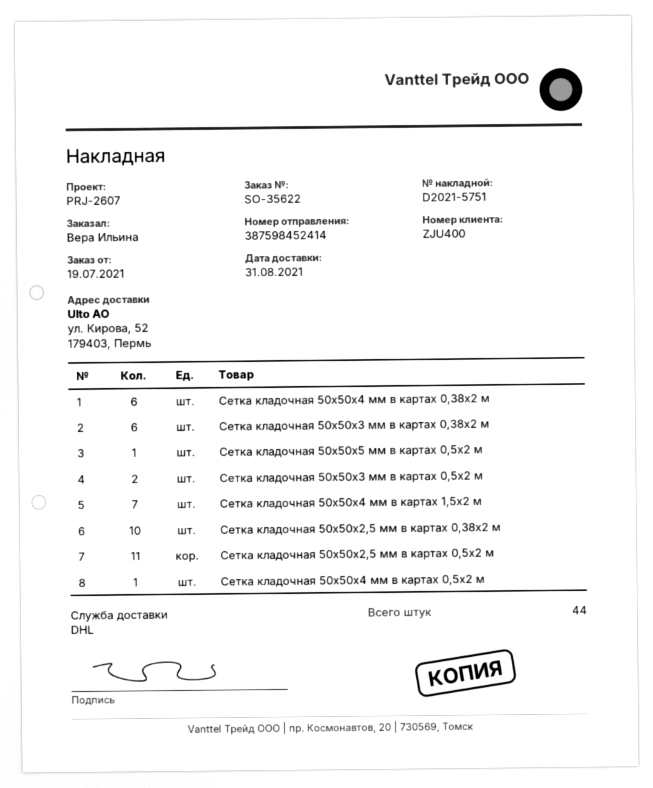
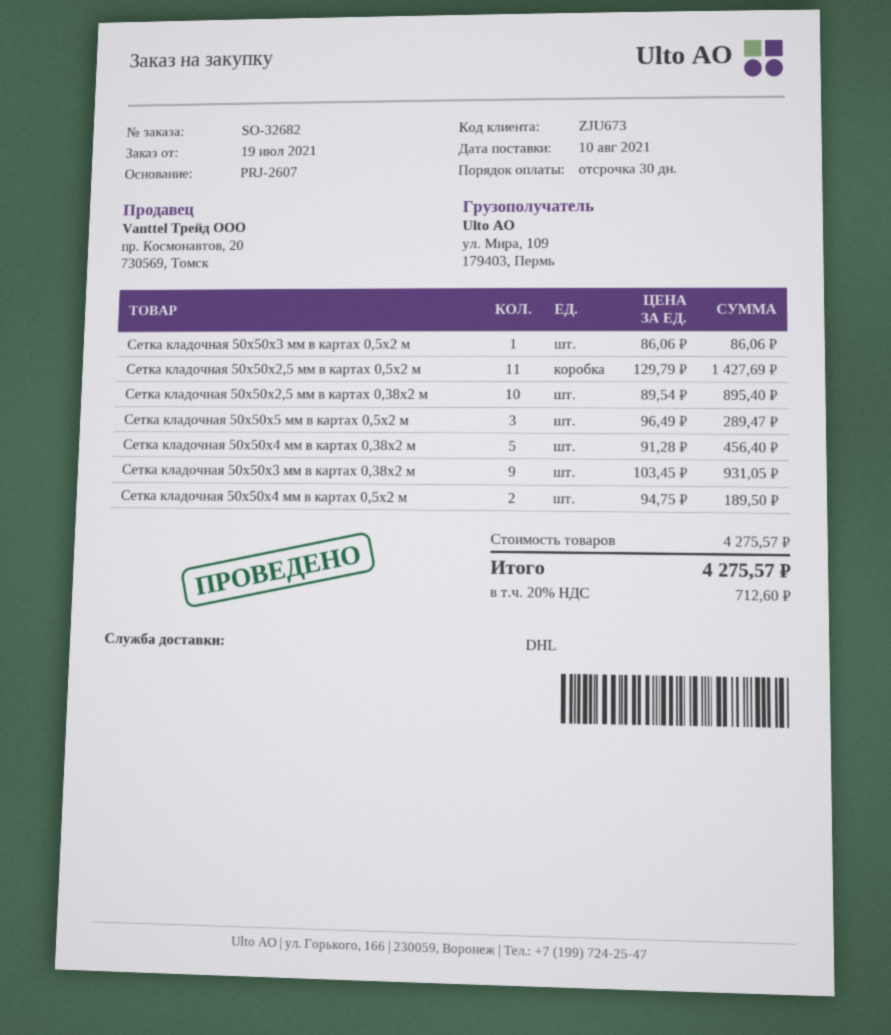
order number: SO-35622 -> SO-32682
delivery date: 2021-08-31 -> 2021-08-10
customer number: ZJU400 -> ZJU673
ship to: ул. Кирова, 52, 179403, Пермь -> ул. Мира, 109, 179403, Пермь
Сетка кладочная 50х50х4 мм в картах 0,38х2 м: 6 -> 5
Сетка кладочная 50х50х3 мм в картах 0,38х2 м: 6 -> 9
Сетка кладочная 50х50х5 мм в картах 0,5х2 м: 1 -> 3
Сетка кладочная 50х50х3 мм в картах 0,5х2 м: 2 -> 1
Сетка кладочная 50х50х4 мм в картах 1,5х2 м: 7 -> none
Сетка кладочная 50х50х4 мм в картах 0,5х2 м: 1 -> 2

